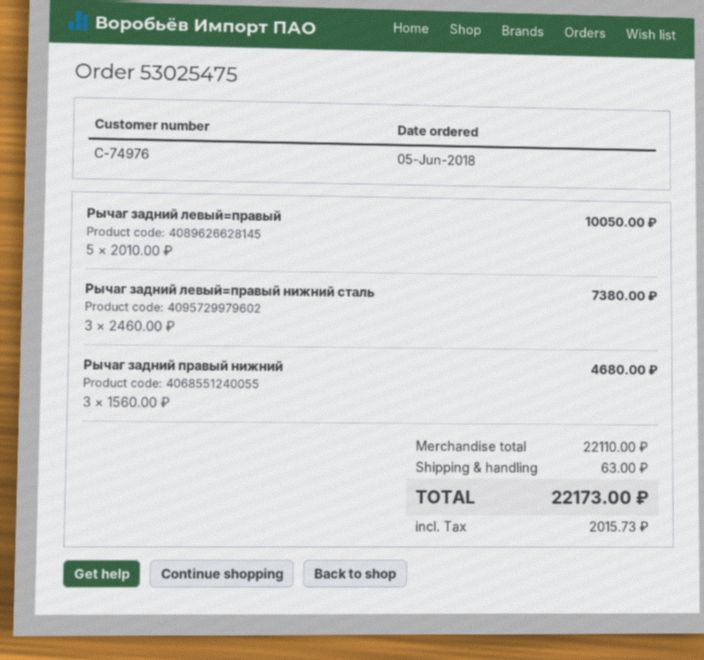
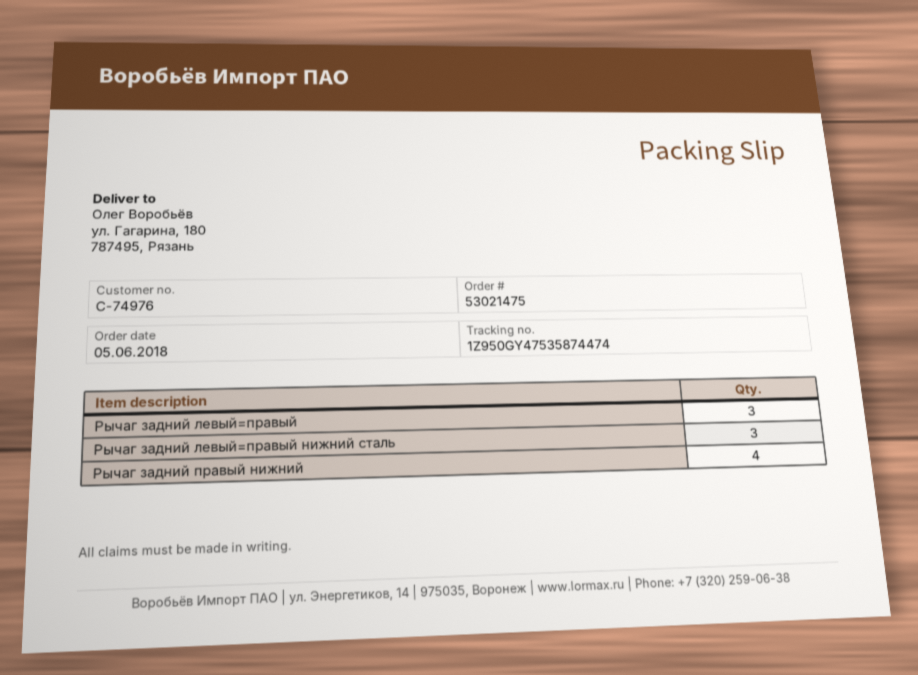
order number: 53025475 -> 53021475
Рычаг задний левый=правый: 5 -> 3
Рычаг задний правый нижний: 3 -> 4

